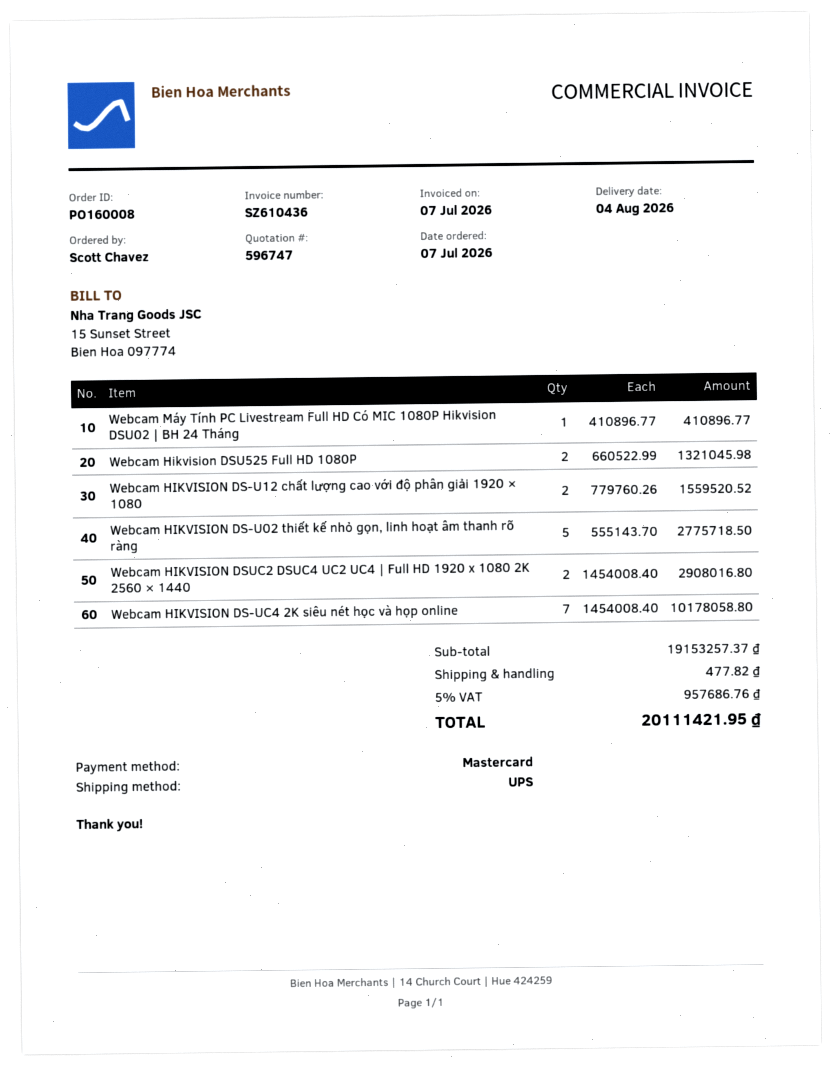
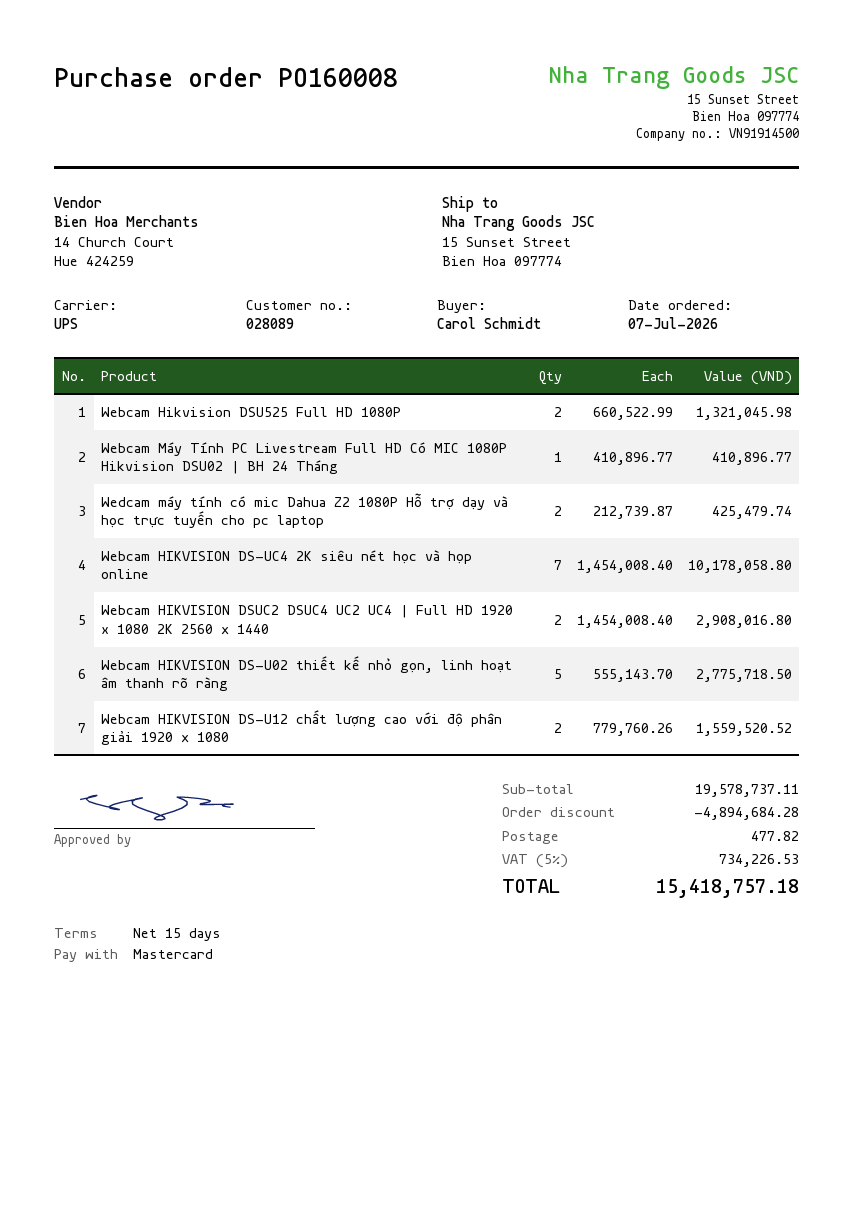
ordered by: Scott Chavez -> Carol Schmidt
Wedcam máy tính có mic Dahua Z2 1080P Hỗ trợ dạy và học trực tuyến cho pc laptop: none -> 2 x 212739.87 = 425479.74
subtotal: 19153257.37 -> 19578737.11
discount: none -> 4894684.28
tax: 5% = 957686.76 -> 5% = 734226.53
total: 20111421.95 -> 15418757.18

